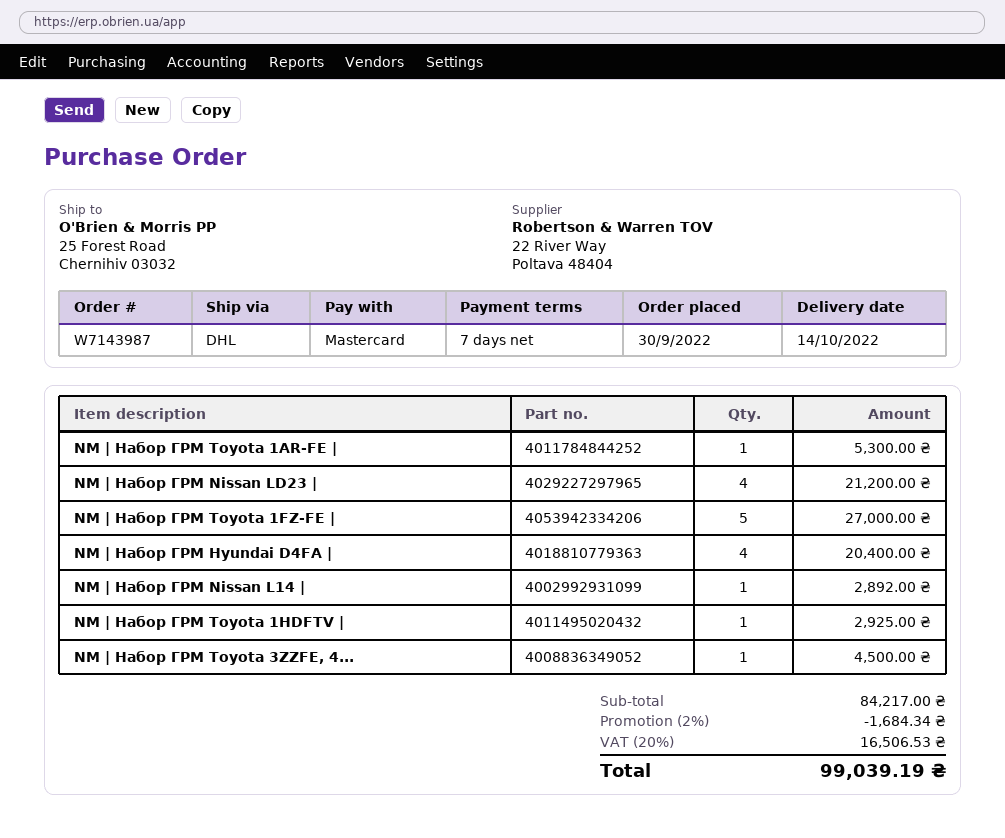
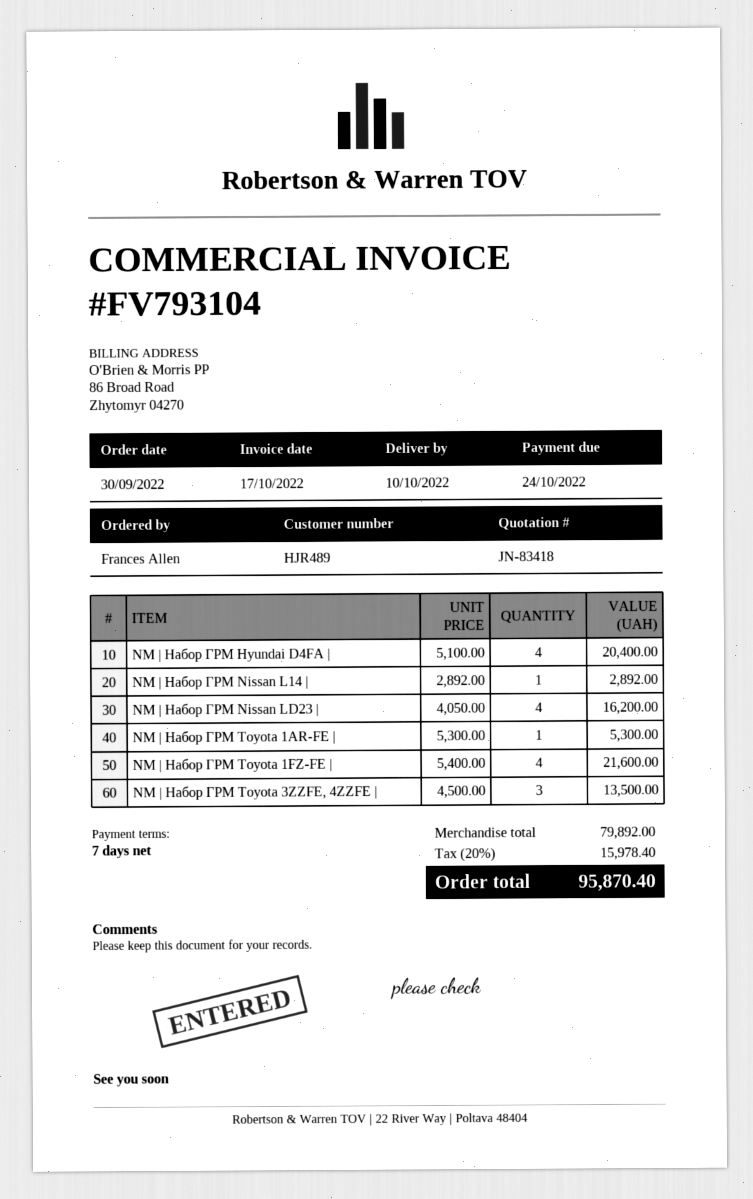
delivery date: 2022-10-14 -> 2022-10-10
NM | Набор ГРМ Nissan LD23 |: 4 for 21200.00 -> 4 for 16200.00
NM | Набор ГРМ Toyota 1FZ-FE |: 5 for 27000.00 -> 4 for 21600.00
NM | Набор ГРМ Toyota 1HDFTV |: 1 for 2925.00 -> none
NM | Набор ГРМ Toyota 3ZZFE, 4...: 1 for 4500.00 -> 3 for 13500.00
subtotal: 84217.00 -> 79892.00
discount: 2% = 1684.34 -> none
tax: 20% = 16506.53 -> 20% = 15978.40
total: 99039.19 -> 95870.40

